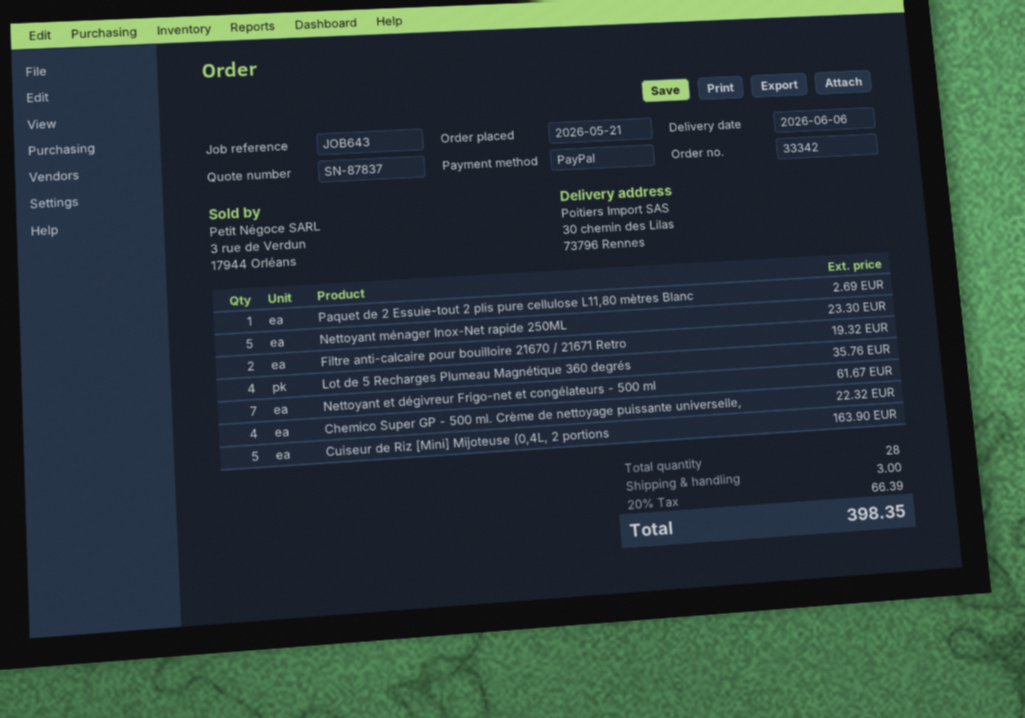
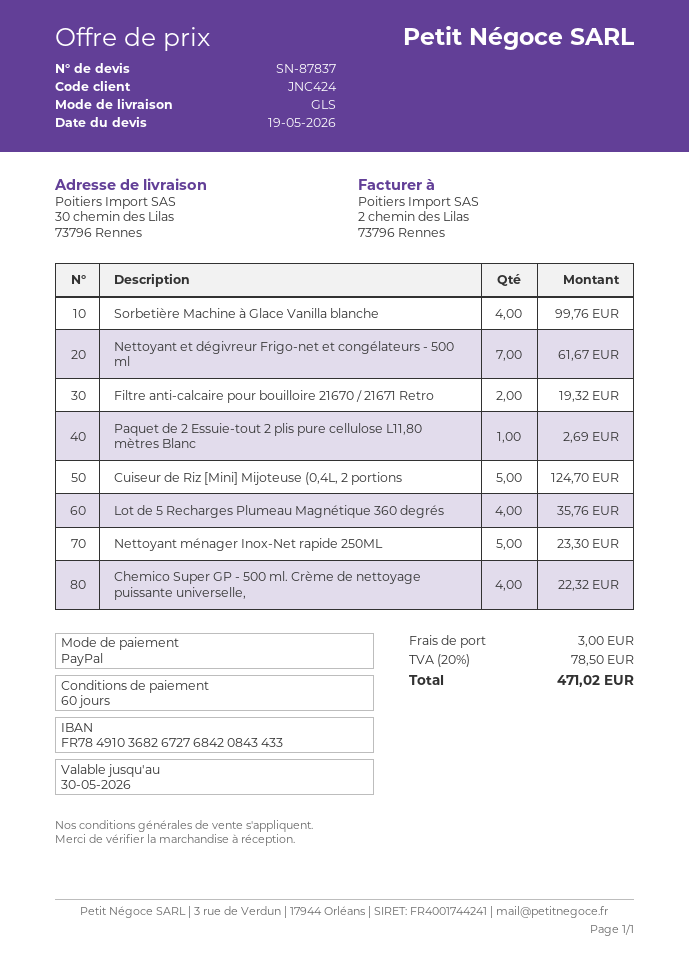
Cuiseur de Riz [Mini] Mijoteuse (0,4L, 2 portions: 5 for 163.90 -> 5 for 124.70
Sorbetière Machine à Glace Vanilla blanche: none -> 4 for 99.76
tax: 20% = 66.39 -> 20% = 78.50
total: 398.35 -> 471.02

